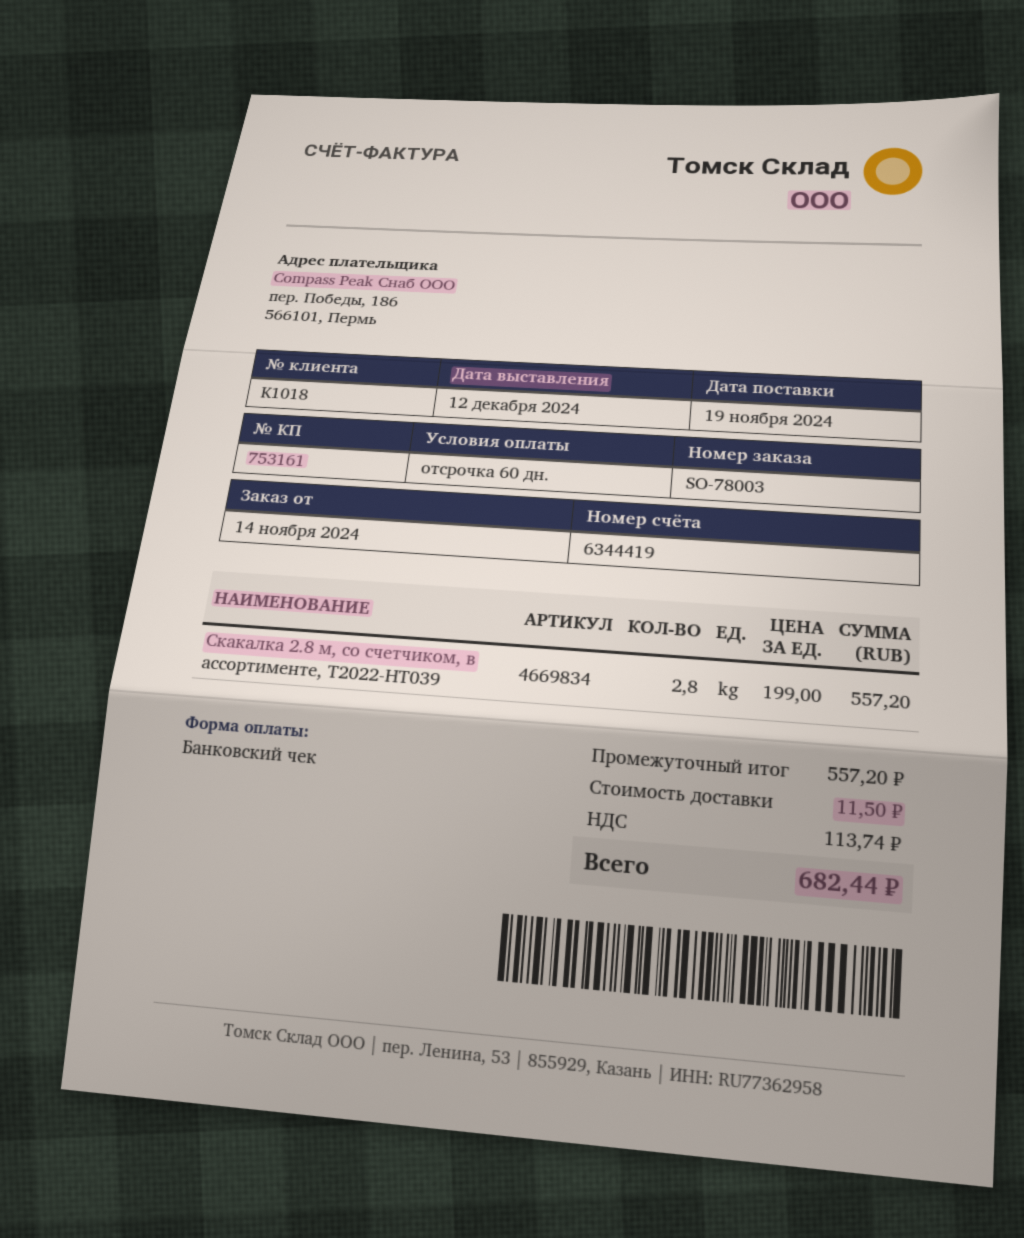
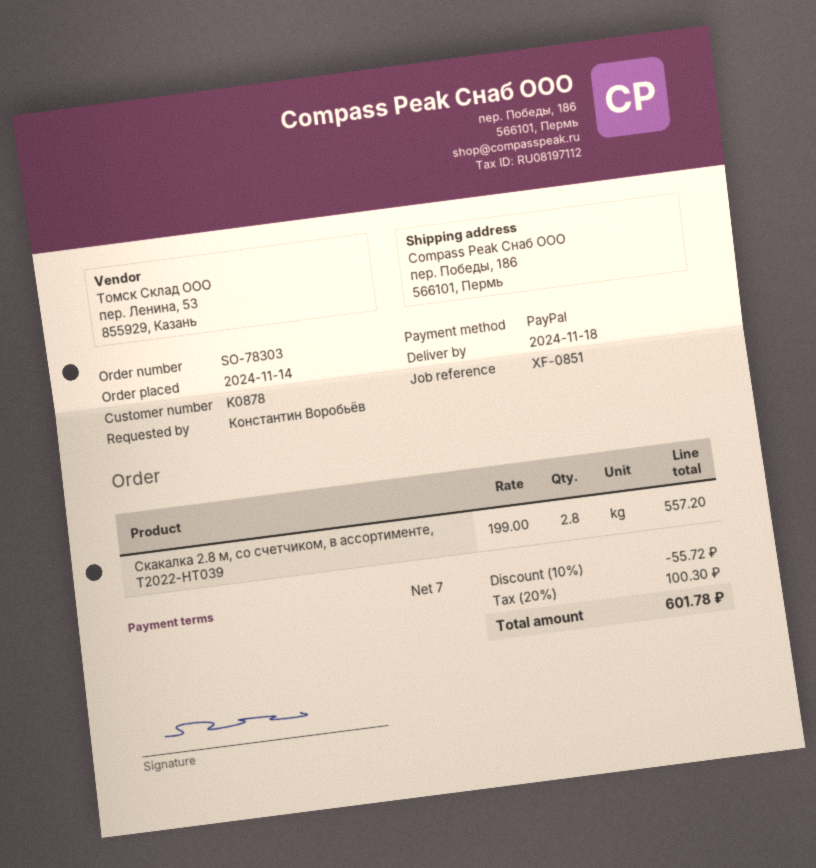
order number: SO-78003 -> SO-78303
delivery date: 2024-11-19 -> 2024-11-18
payment terms: 60 days -> 7 days
customer number: K1018 -> K0878
payment method: cheque -> PayPal
discount: none -> 10% = 55.72
shipping: 11.50 -> none
tax: 113.74 -> 100.30
total: 682.44 -> 601.78

